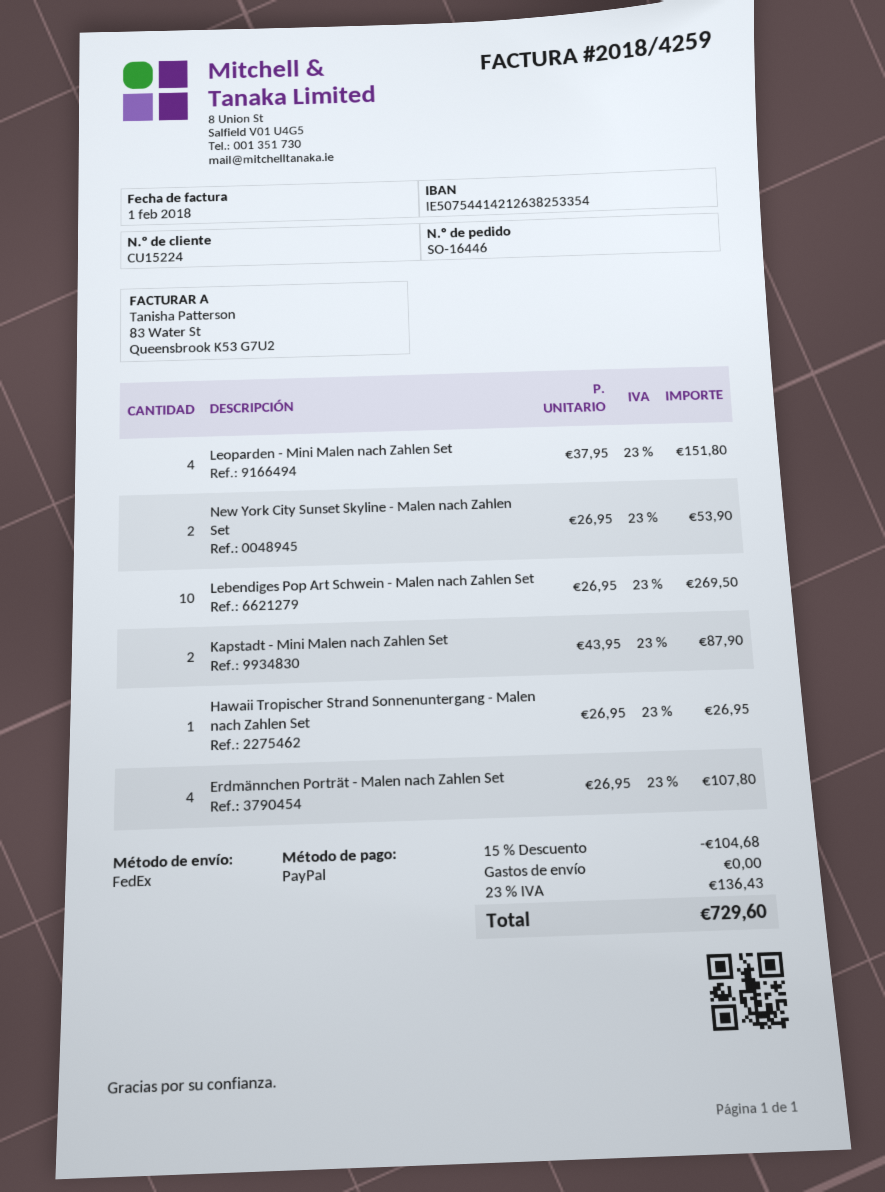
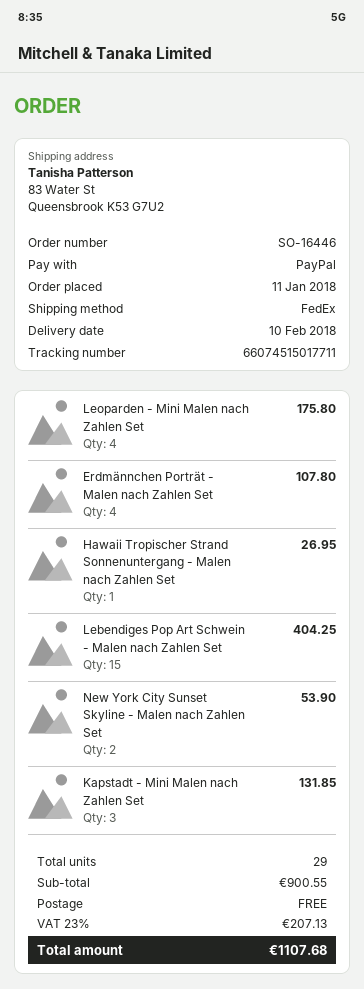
Leoparden - Mini Malen nach Zahlen Set: 4 for 151.80 -> 4 for 175.80
Lebendiges Pop Art Schwein - Malen nach Zahlen Set: 10 for 269.50 -> 15 for 404.25
Kapstadt - Mini Malen nach Zahlen Set: 2 for 87.90 -> 3 for 131.85
discount: 15% = 104.68 -> none
tax: 23% = 136.43 -> 23% = 207.13
total: 729.60 -> 1107.68

